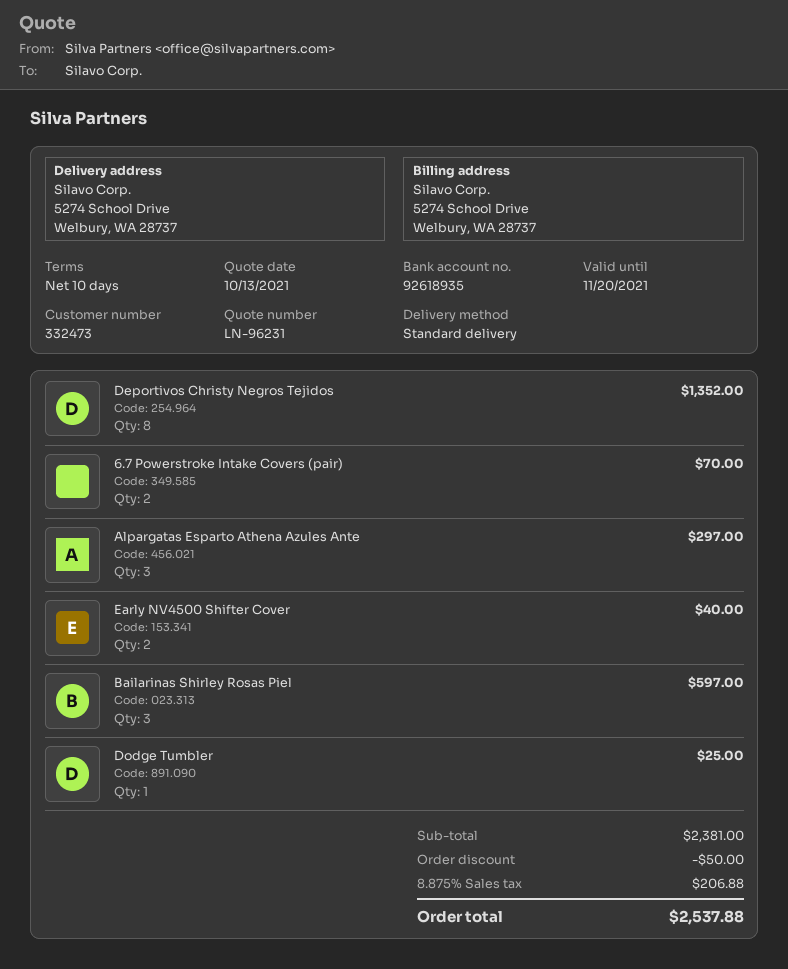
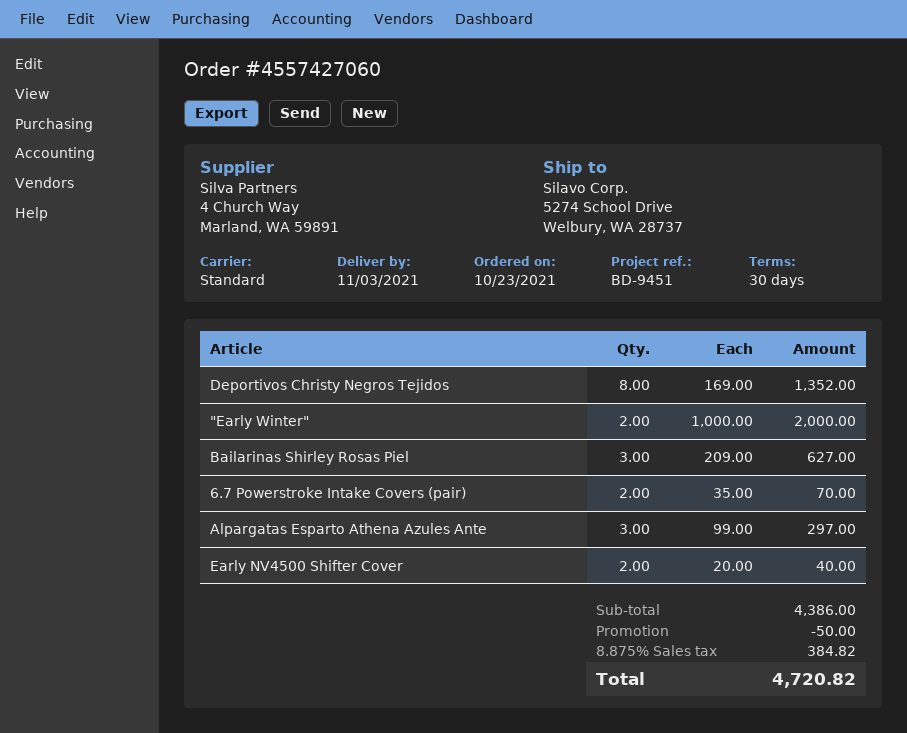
payment terms: 10 days -> 30 days
Bailarinas Shirley Rosas Piel: 3 for 597.00 -> 3 for 627.00
Dodge Tumbler: 1 for 25.00 -> none
"Early Winter": none -> 2 for 2000.00
subtotal: 2381.00 -> 4386.00
tax: 8.875% = 206.88 -> 8.875% = 384.82
total: 2537.88 -> 4720.82

